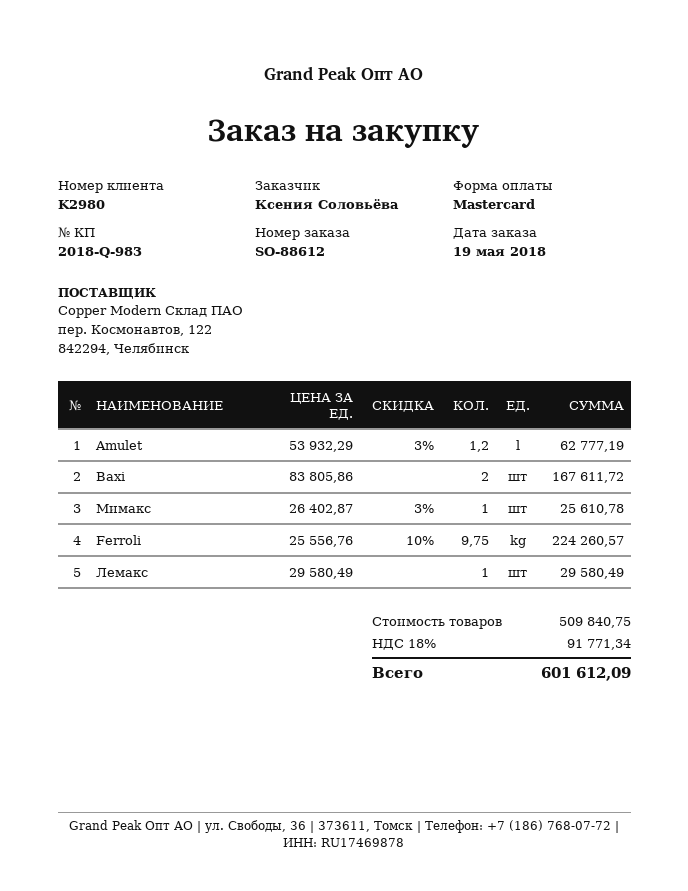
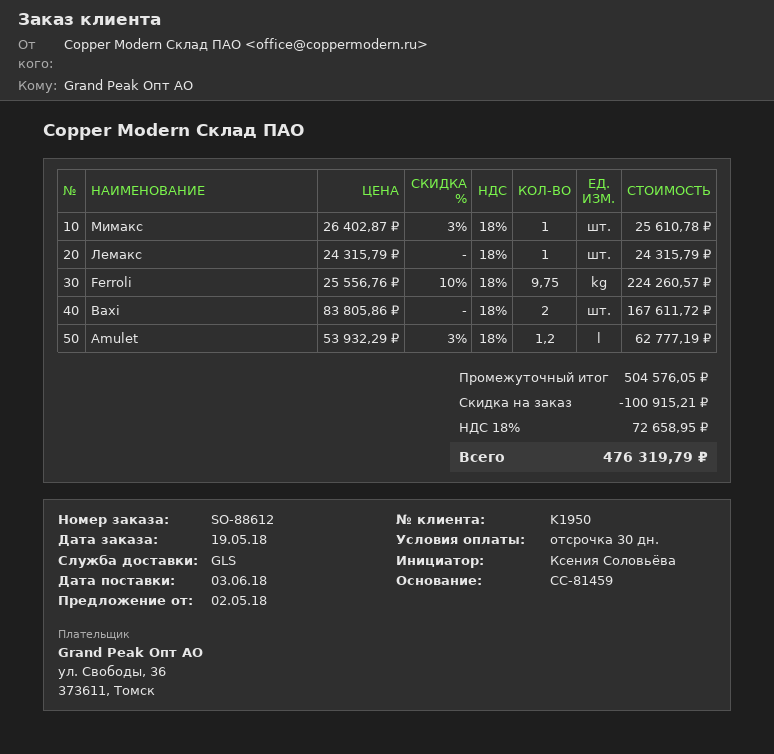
customer number: K2980 -> K1950
Лемакс: 1 x 29580.49 = 29580.49 -> 1 x 24315.79 = 24315.79
subtotal: 509840.75 -> 504576.05
discount: none -> 100915.21
tax: 18% = 91771.34 -> 18% = 72658.95
total: 601612.09 -> 476319.79

